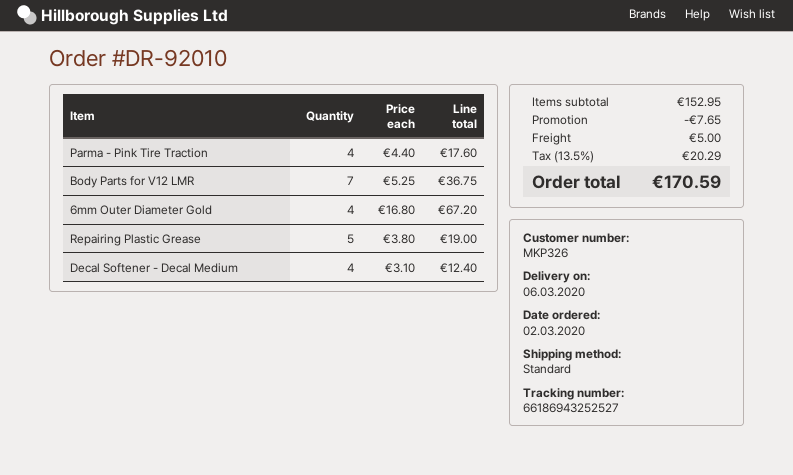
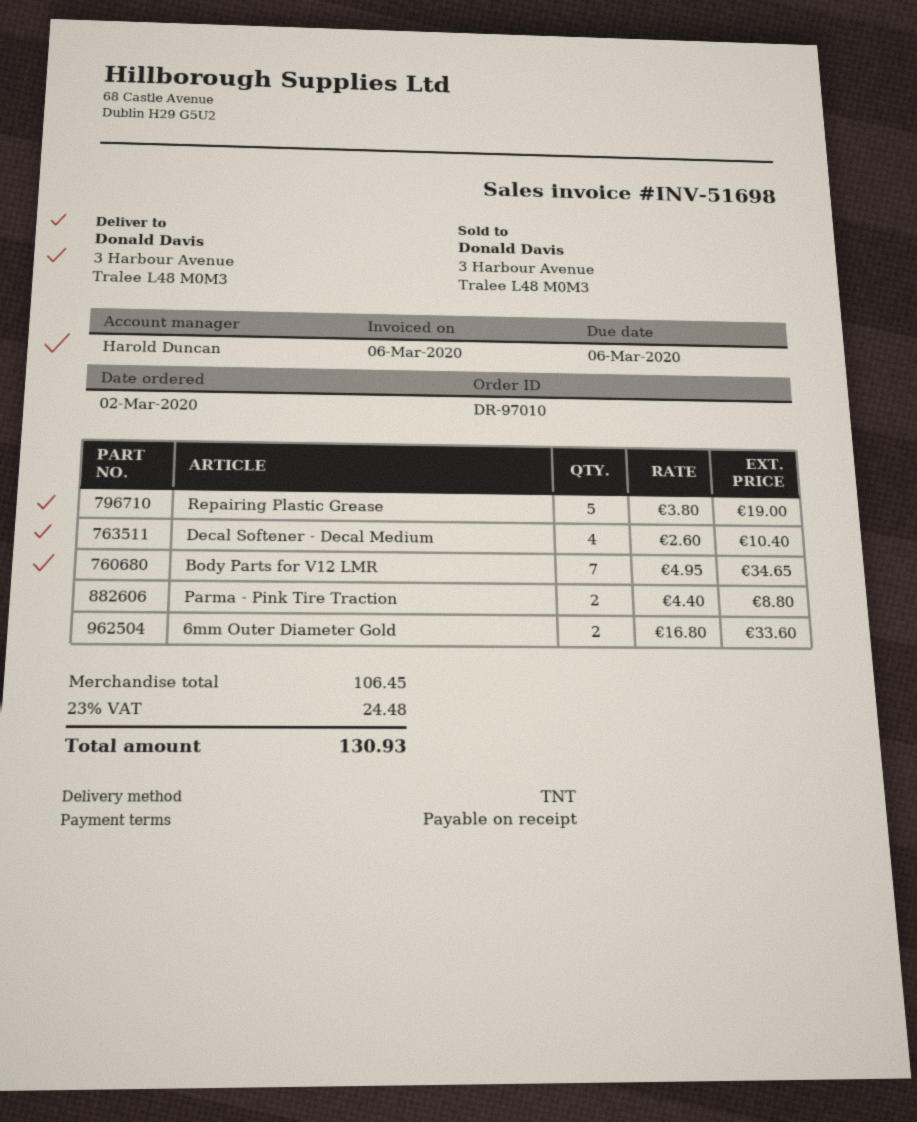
order number: DR-92010 -> DR-97010
shipping method: standard -> TNT
Parma - Pink Tire Traction: 4 x 4.40 = 17.60 -> 2 x 4.40 = 8.80
Body Parts for V12 LMR: 7 x 5.25 = 36.75 -> 7 x 4.95 = 34.65
6mm Outer Diameter Gold: 4 x 16.80 = 67.20 -> 2 x 16.80 = 33.60
Decal Softener - Decal Medium: 4 x 3.10 = 12.40 -> 4 x 2.60 = 10.40
subtotal: 152.95 -> 106.45
discount: 7.65 -> none
shipping: 5.00 -> none
tax: 13.5% = 20.29 -> 23% = 24.48
total: 170.59 -> 130.93

